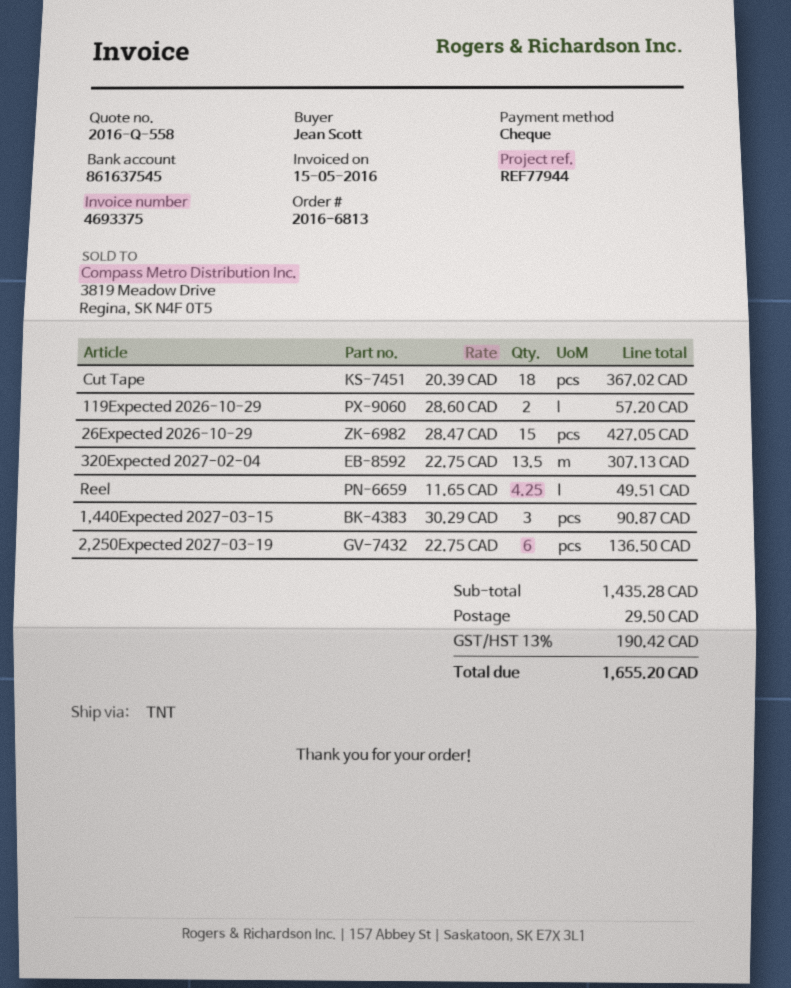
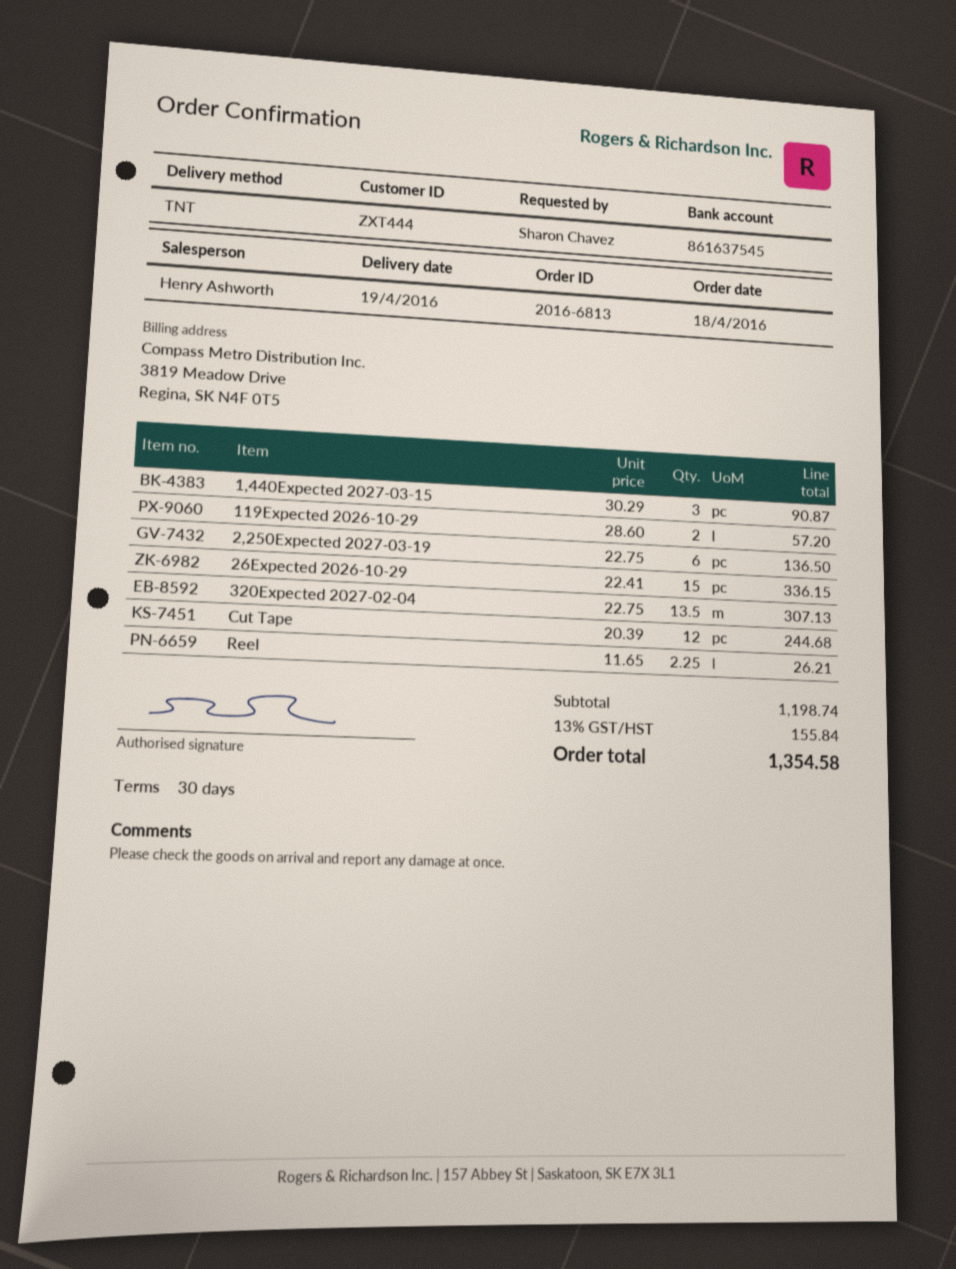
ordered by: Jean Scott -> Sharon Chavez
Cut Tape: 18 x 20.39 = 367.02 -> 12 x 20.39 = 244.68
26Expected 2026-10-29: 15 x 28.47 = 427.05 -> 15 x 22.41 = 336.15
Reel: 4.25 x 11.65 = 49.51 -> 2.25 x 11.65 = 26.21
subtotal: 1435.28 -> 1198.74
shipping: 29.50 -> none
tax: 13% = 190.42 -> 13% = 155.84
total: 1655.20 -> 1354.58

